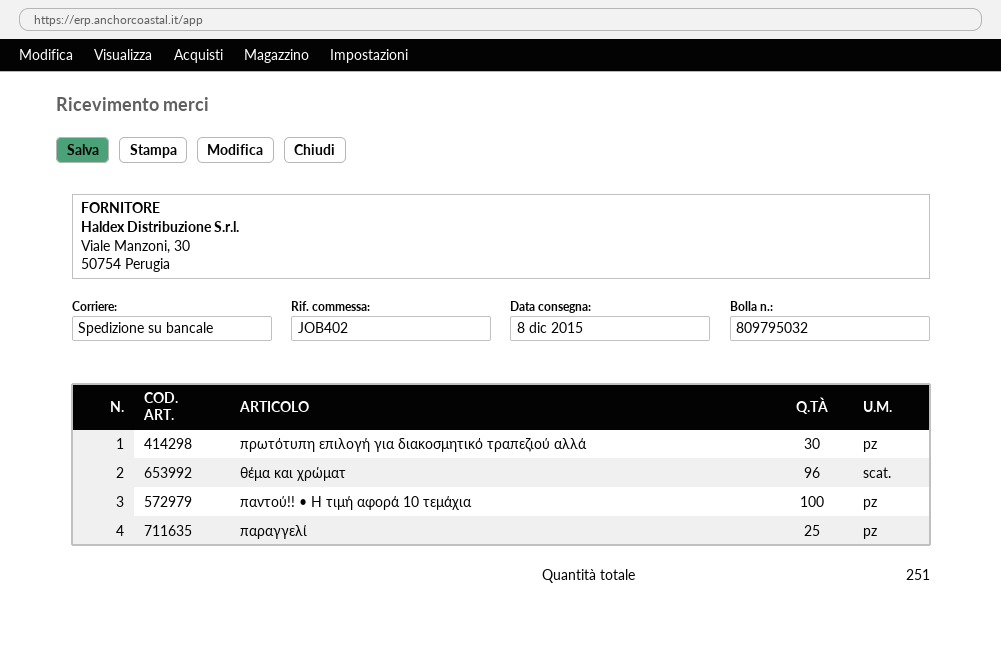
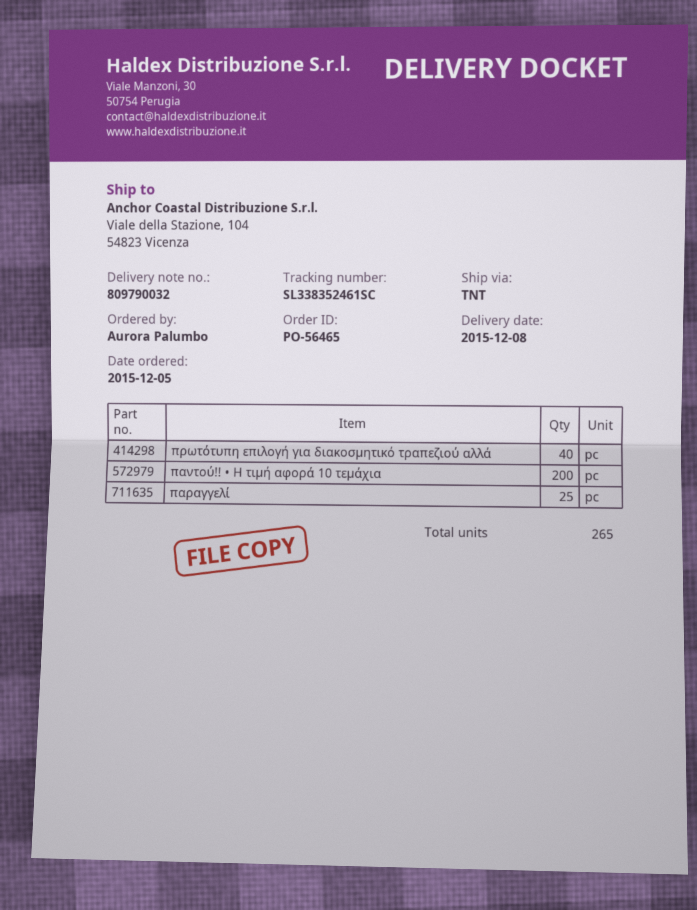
delivery note number: 809795032 -> 809790032
shipping method: pallet freight -> TNT
πρωτότυπη επιλογή για διακοσμητικό τραπεζιού αλλά: 30 -> 40
θέμα και χρώματ: 96 -> none
παντού!! • H τιμή αφορά 10 τεμάχια: 100 -> 200
total quantity: 251 -> 265

